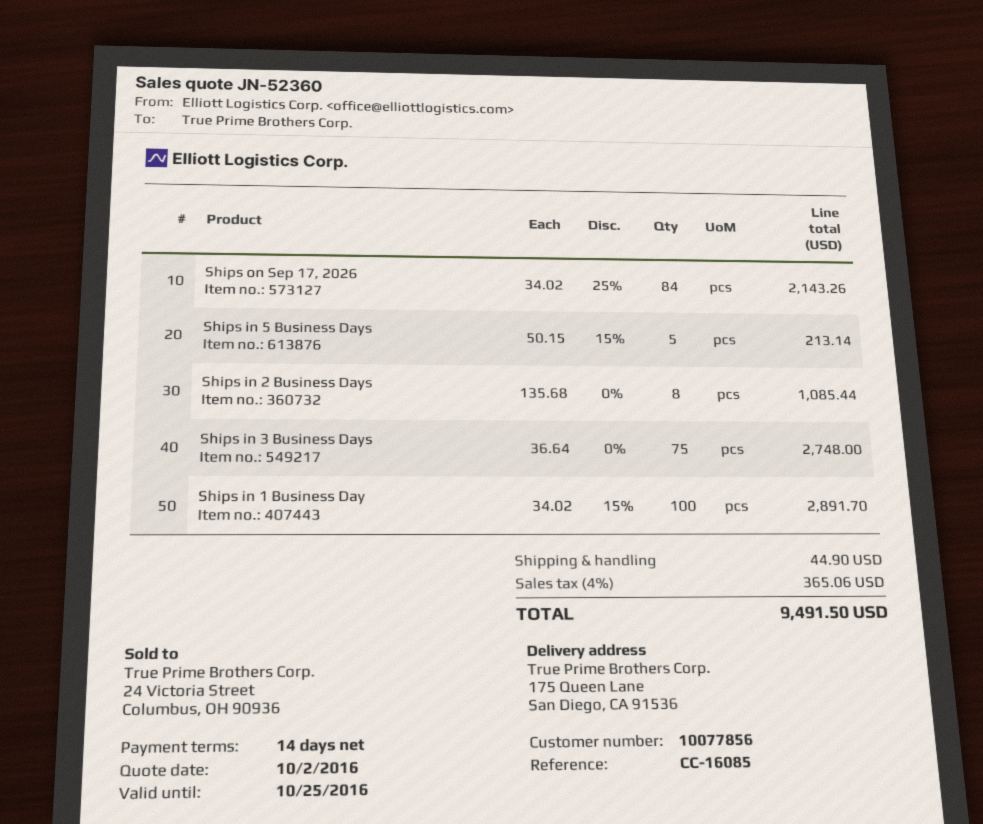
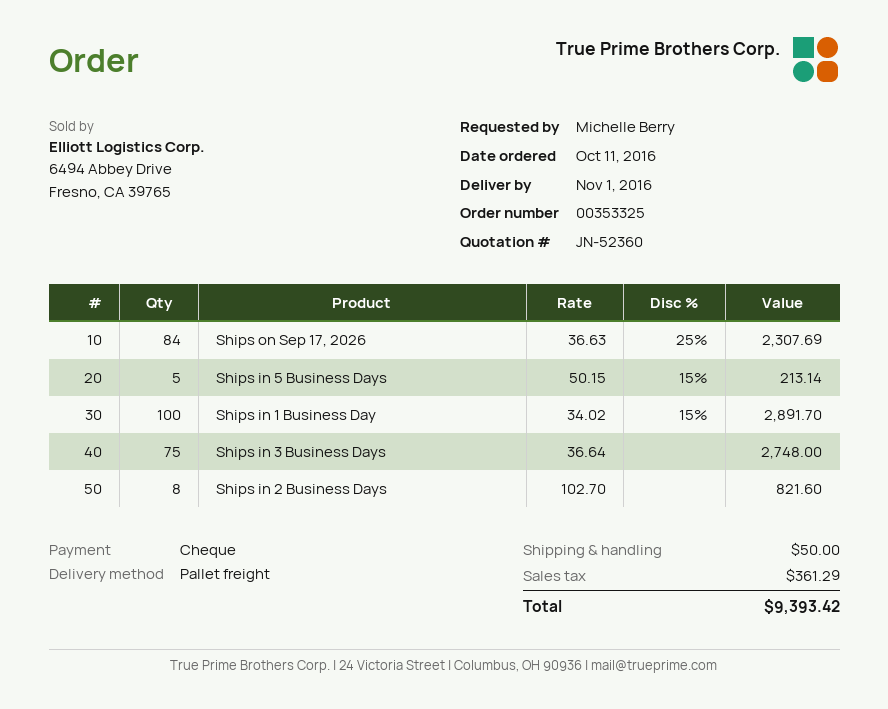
Ships on Sep 17, 2026: 84 x 34.02 - 25% = 2143.26 -> 84 x 36.63 - 25% = 2307.69
Ships in 2 Business Days: 8 x 135.68 = 1085.44 -> 8 x 102.70 = 821.60
shipping: 44.90 -> 50.00
tax: 365.06 -> 361.29
total: 9491.50 -> 9393.42

